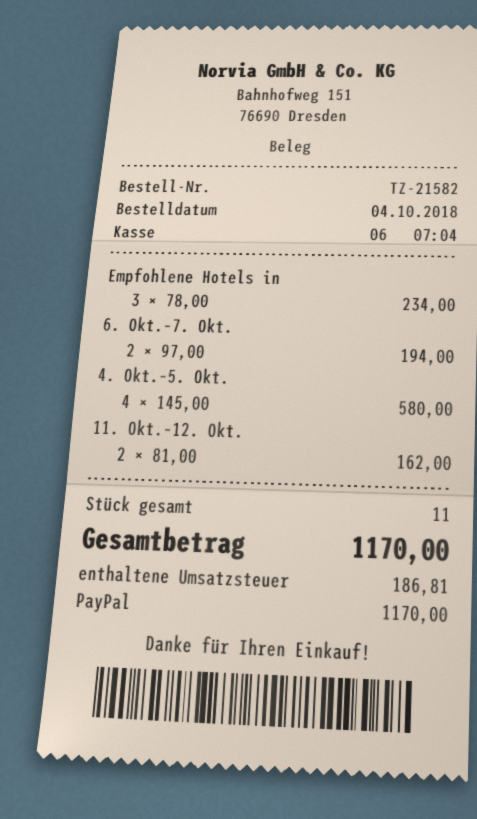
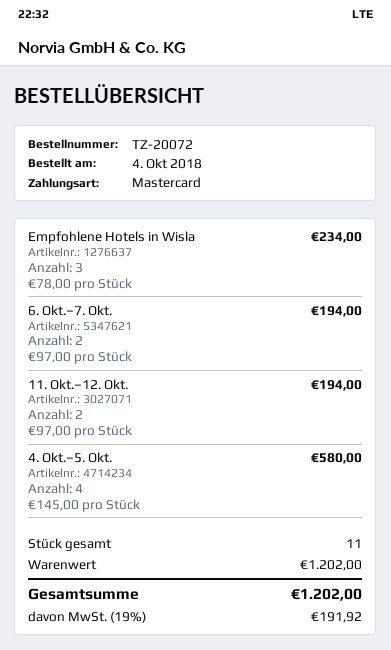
order number: TZ-21582 -> TZ-20072
payment method: PayPal -> Mastercard
11. Okt.–12. Okt.: 2 x 81.00 = 162.00 -> 2 x 97.00 = 194.00
tax: 186.81 -> 191.92
total: 1170.00 -> 1202.00

